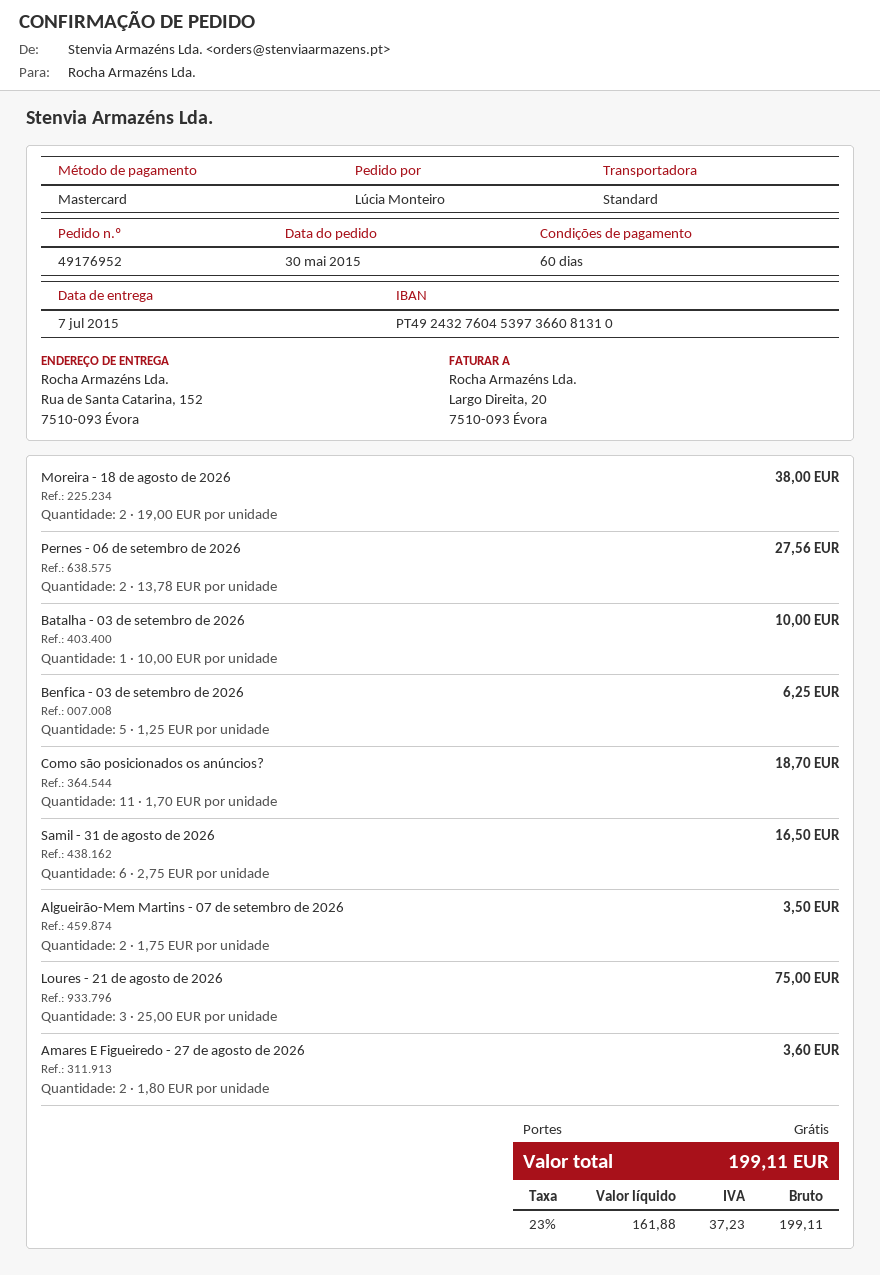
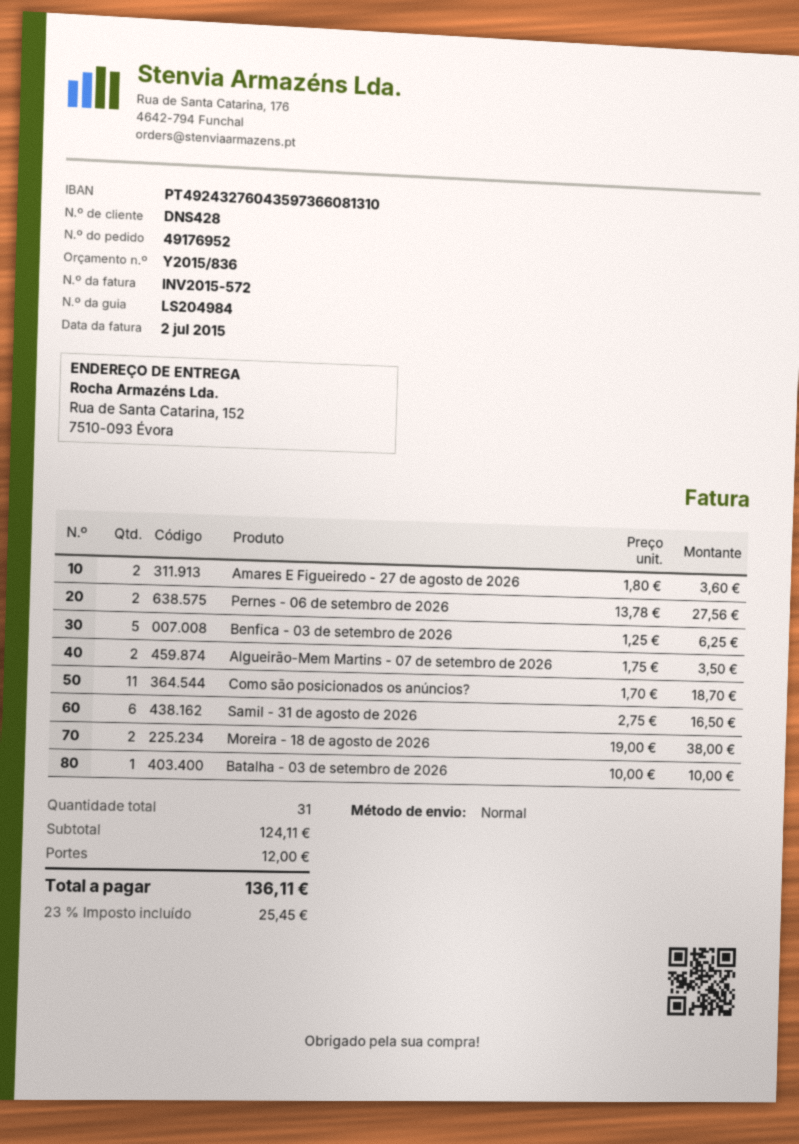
bank account: PT49243276045397366081310 -> PT49243276043597366081310
Loures - 21 de agosto de 2026: 3 x 25.00 = 75.00 -> none
shipping: 0.00 -> 12.00
tax: 23% = 37.23 -> 23% = 25.45
total: 199.11 -> 136.11

